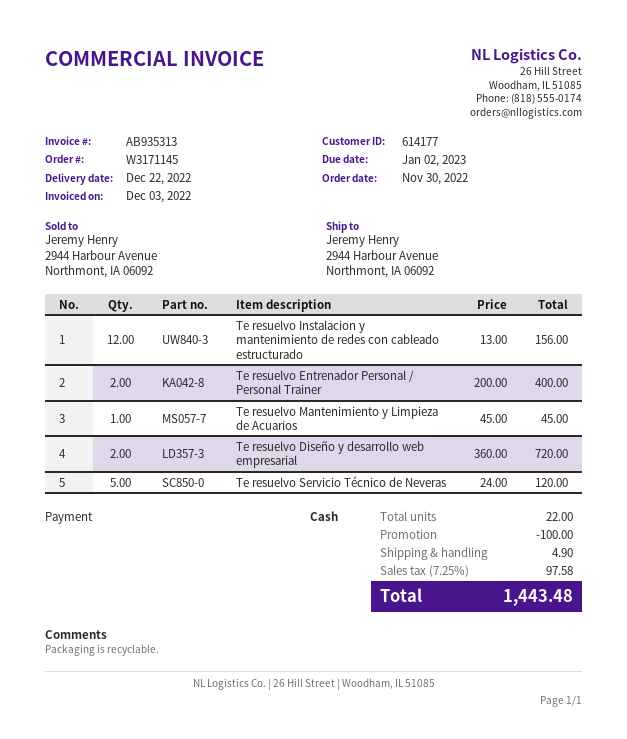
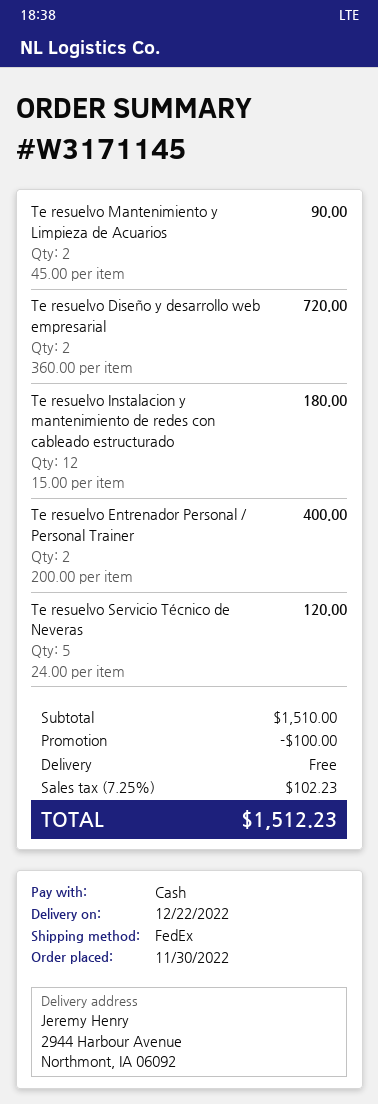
Te resuelvo Instalacion y mantenimiento de redes con cableado estructurado: 12 x 13.00 = 156.00 -> 12 x 15.00 = 180.00
Te resuelvo Mantenimiento y Limpieza de Acuarios: 1 x 45.00 = 45.00 -> 2 x 45.00 = 90.00
shipping: 4.90 -> 0.00
tax: 7.25% = 97.58 -> 7.25% = 102.23
total: 1443.48 -> 1512.23

